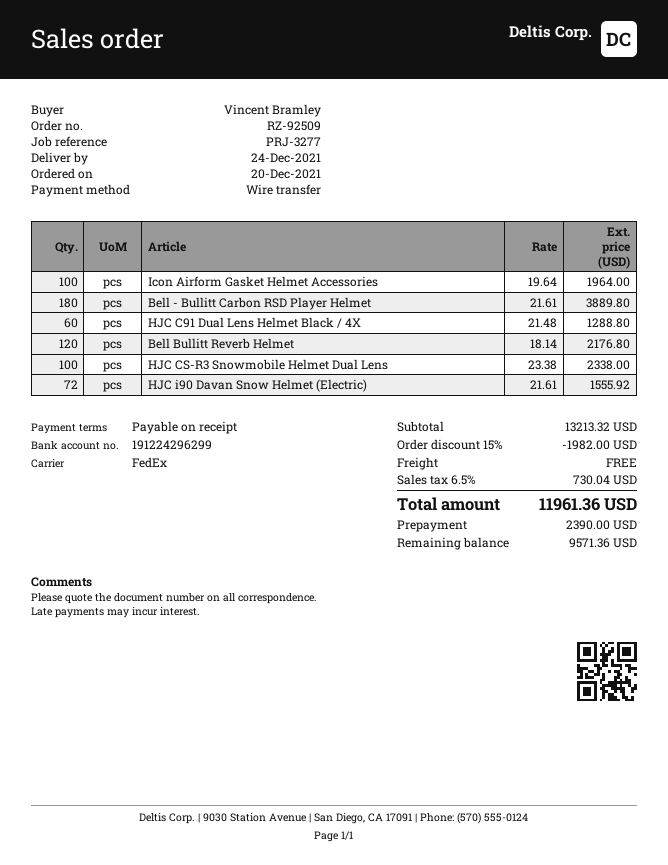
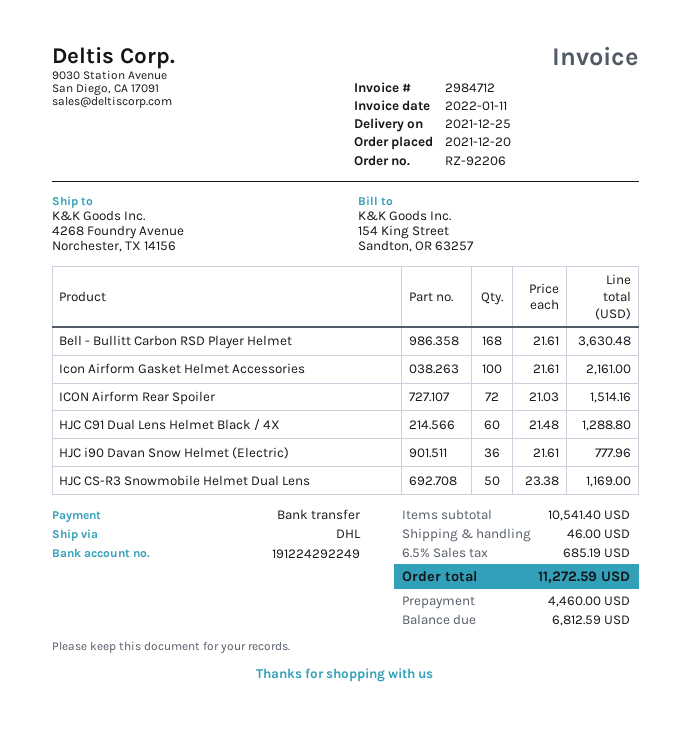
order number: RZ-92509 -> RZ-92206
delivery date: 2021-12-24 -> 2021-12-25
bank account: 191224296299 -> 191224292249
shipping method: FedEx -> DHL
Icon Airform Gasket Helmet Accessories: 100 x 19.64 = 1964.00 -> 100 x 21.61 = 2161.00
Bell - Bullitt Carbon RSD Player Helmet: 180 x 21.61 = 3889.80 -> 168 x 21.61 = 3630.48
Bell Bullitt Reverb Helmet: 120 x 18.14 = 2176.80 -> none
HJC CS-R3 Snowmobile Helmet Dual Lens: 100 x 23.38 = 2338.00 -> 50 x 23.38 = 1169.00
HJC i90 Davan Snow Helmet (Electric): 72 x 21.61 = 1555.92 -> 36 x 21.61 = 777.96
ICON Airform Rear Spoiler: none -> 72 x 21.03 = 1514.16
subtotal: 13213.32 -> 10541.40
discount: 15% = 1982.00 -> none
shipping: 0.00 -> 46.00
tax: 6.5% = 730.04 -> 6.5% = 685.19
total: 11961.36 -> 11272.59
deposit: 2390.00 -> 4460.00
balance: 9571.36 -> 6812.59

